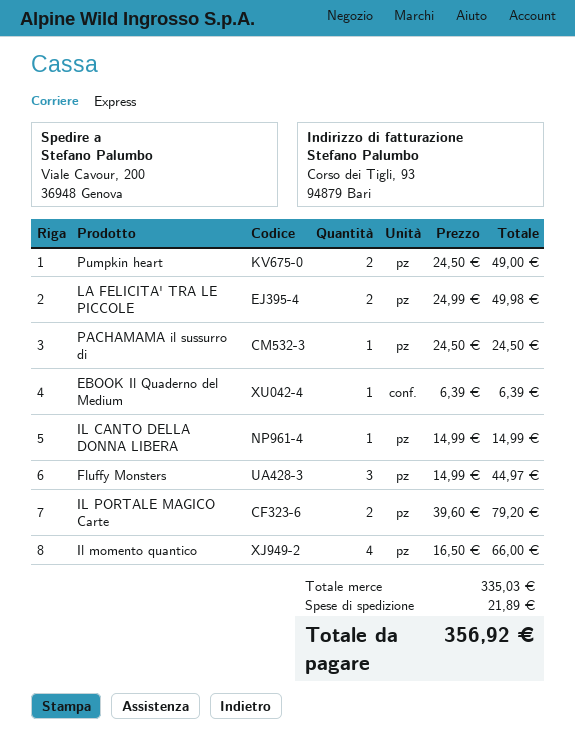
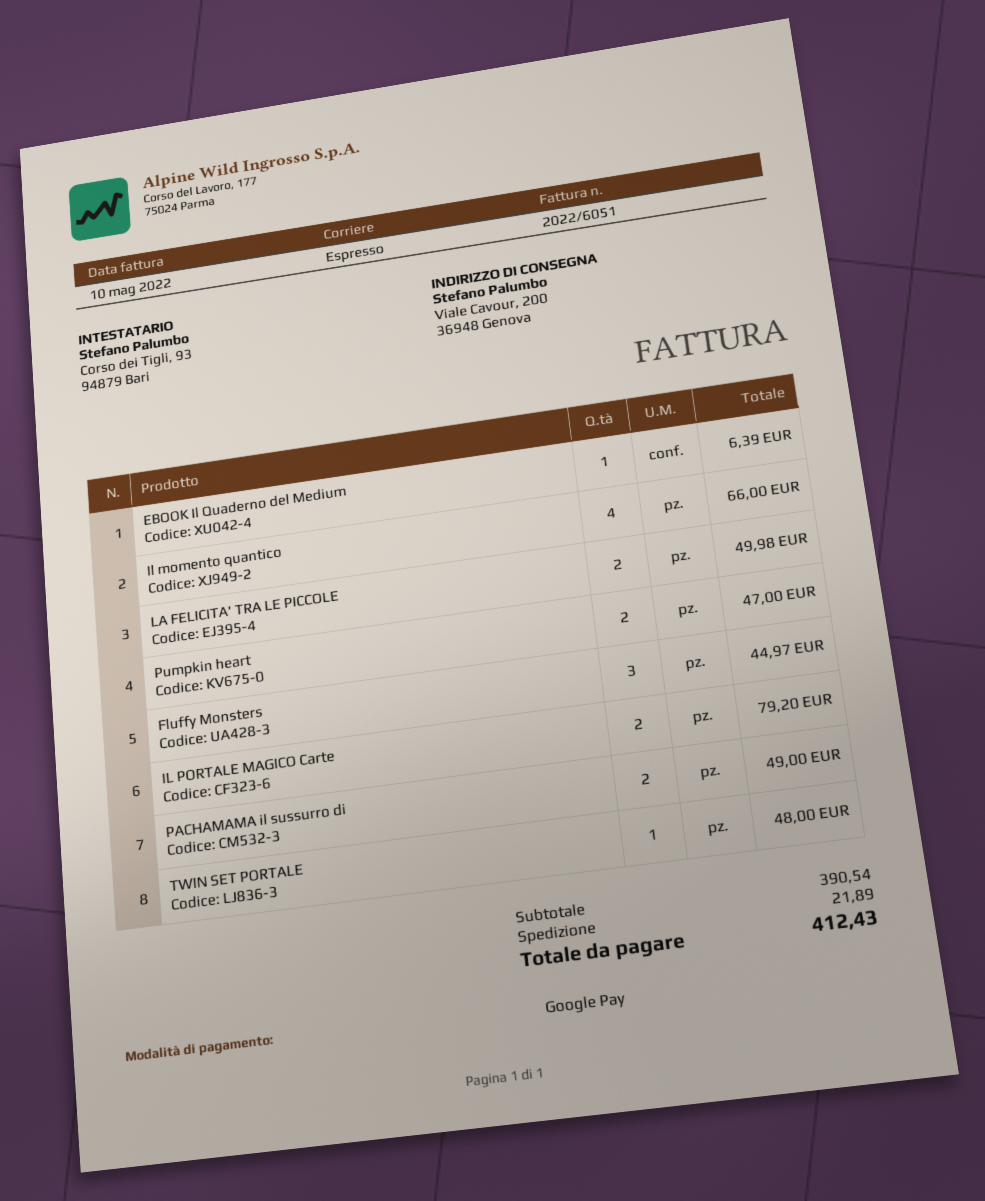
Pumpkin heart: 2 for 49.00 -> 2 for 47.00
PACHAMAMA il sussurro di: 1 for 24.50 -> 2 for 49.00
IL CANTO DELLA DONNA LIBERA: 1 for 14.99 -> none
TWIN SET PORTALE: none -> 1 for 48.00
subtotal: 335.03 -> 390.54
total: 356.92 -> 412.43

